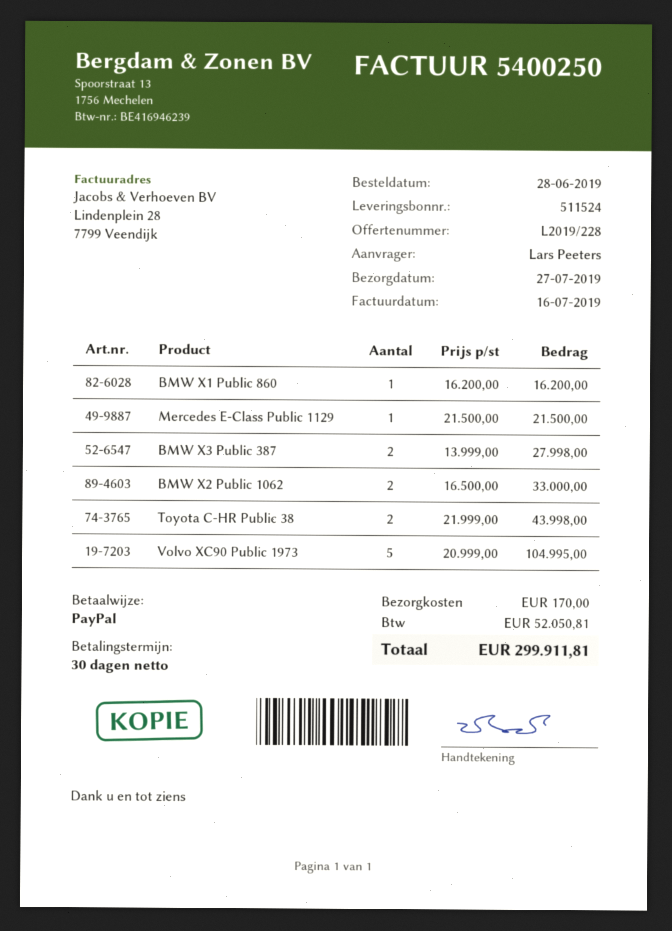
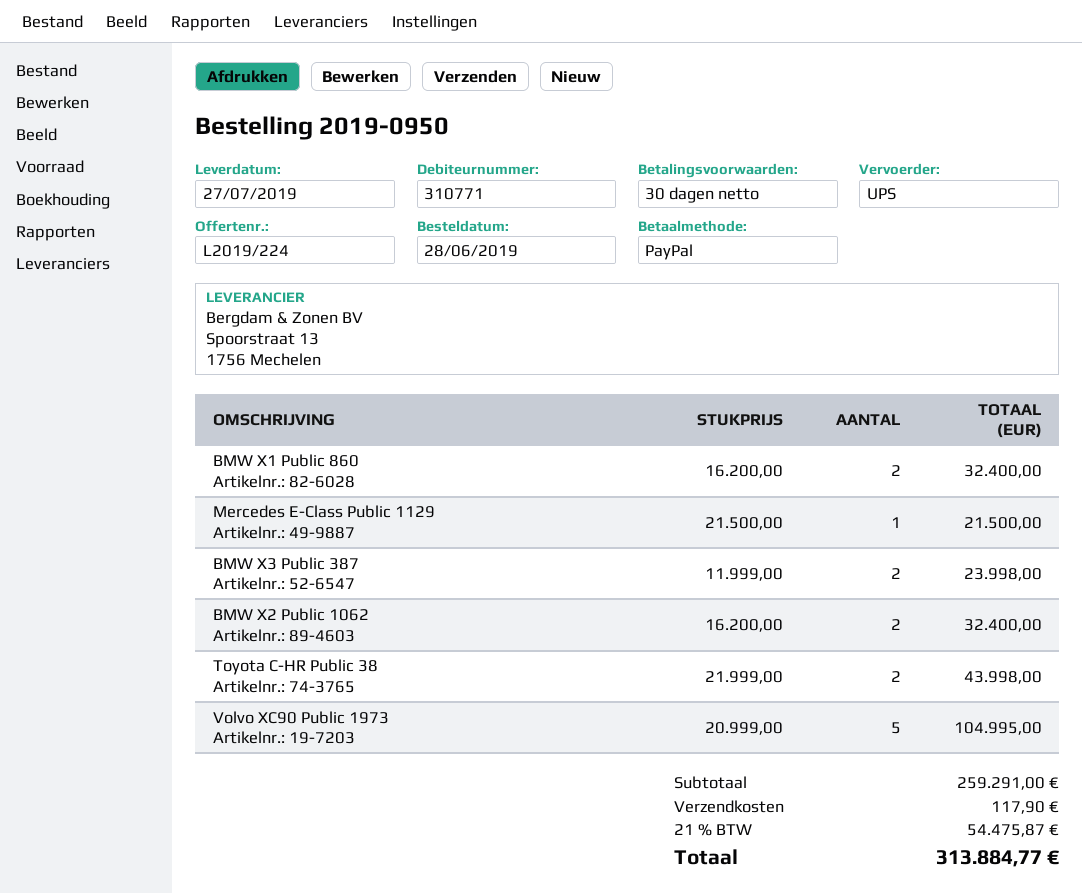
quote number: L2019/228 -> L2019/224
BMW X1 Public 860: 1 x 16200.00 = 16200.00 -> 2 x 16200.00 = 32400.00
BMW X3 Public 387: 2 x 13999.00 = 27998.00 -> 2 x 11999.00 = 23998.00
BMW X2 Public 1062: 2 x 16500.00 = 33000.00 -> 2 x 16200.00 = 32400.00
shipping: 170.00 -> 117.90
tax: 52050.81 -> 54475.87
total: 299911.81 -> 313884.77

